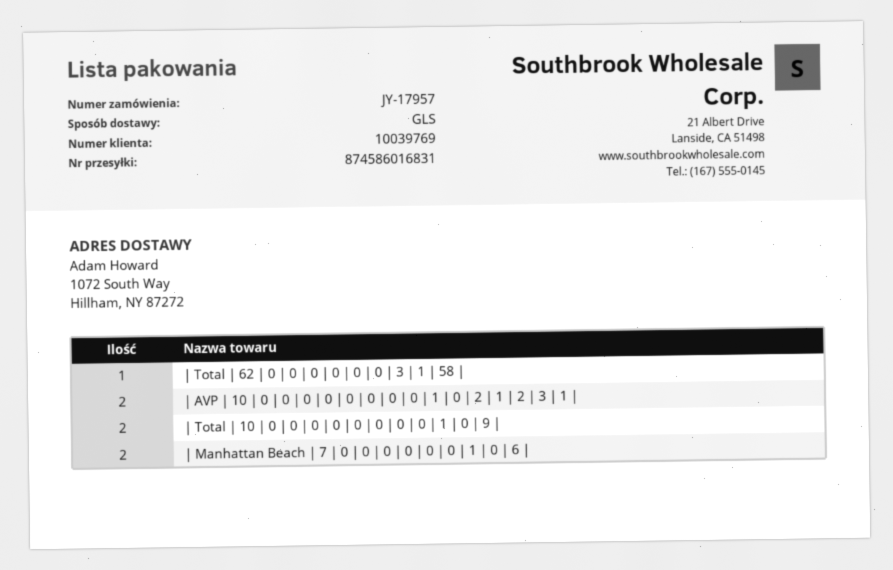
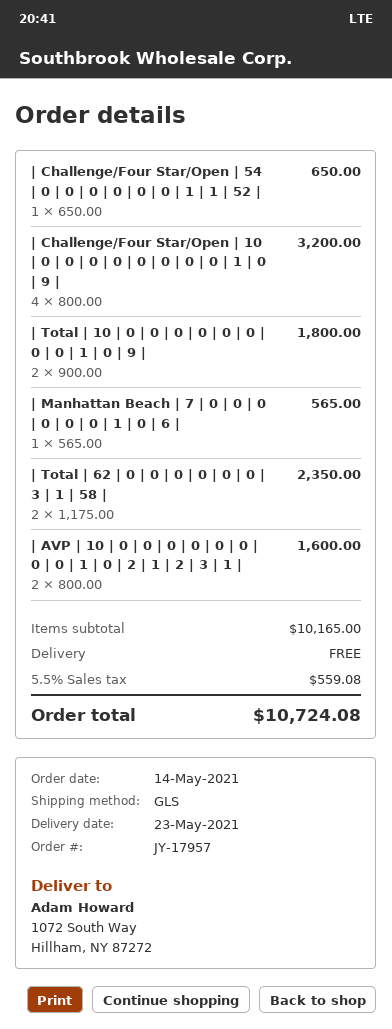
| Total | 62 | 0 | 0 | 0 | 0 | 0 | 0 | 3 | 1 | 58 |: 1 -> 2
| Manhattan Beach | 7 | 0 | 0 | 0 | 0 | 0 | 0 | 1 | 0 | 6 |: 2 -> 1
| Challenge/Four Star/Open | 54 | 0 | 0 | 0 | 0 | 0 | 0 | 1 | 1 | 52 |: none -> 1
| Challenge/Four Star/Open | 10 | 0 | 0 | 0 | 0 | 0 | 0 | 0 | 0 | 1 | 0 | 9 |: none -> 4

